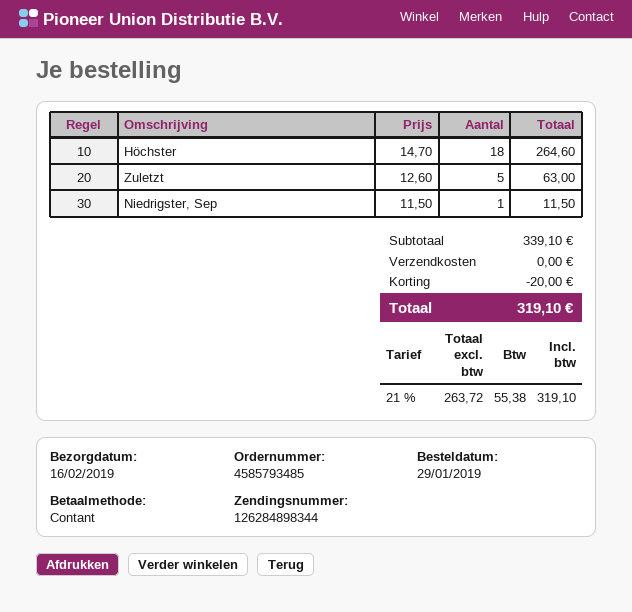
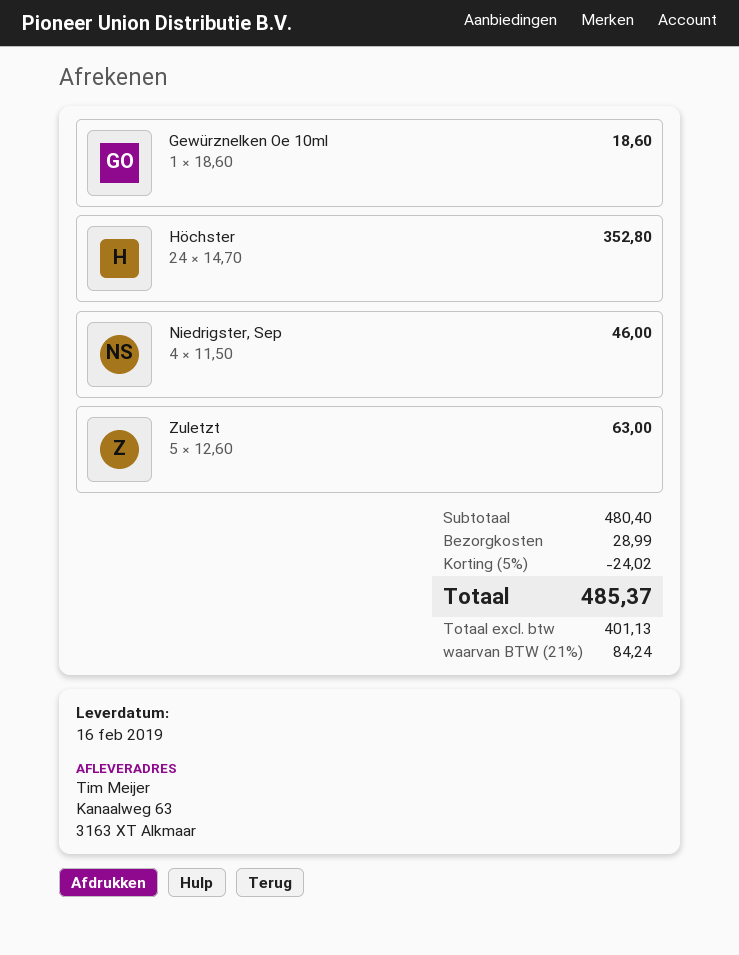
Höchster: 18 x 14.70 = 264.60 -> 24 x 14.70 = 352.80
Niedrigster, Sep: 1 x 11.50 = 11.50 -> 4 x 11.50 = 46.00
Gewürznelken Oe 10ml: none -> 1 x 18.60 = 18.60
subtotal: 339.10 -> 480.40
discount: 20.00 -> 24.02
shipping: 0.00 -> 28.99
net: 263.72 -> 401.13
tax: 21% = 55.38 -> 21% = 84.24
total: 319.10 -> 485.37

